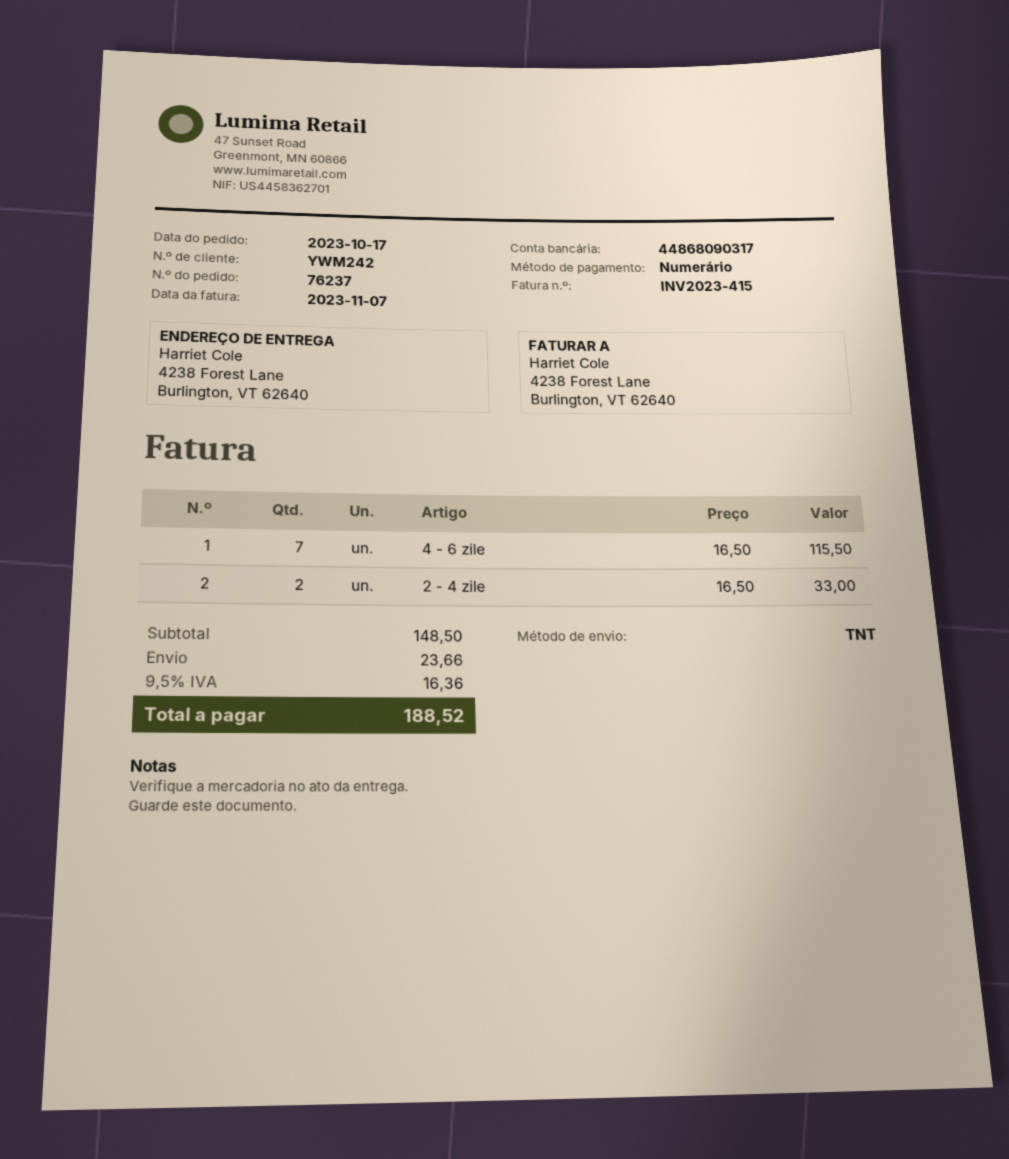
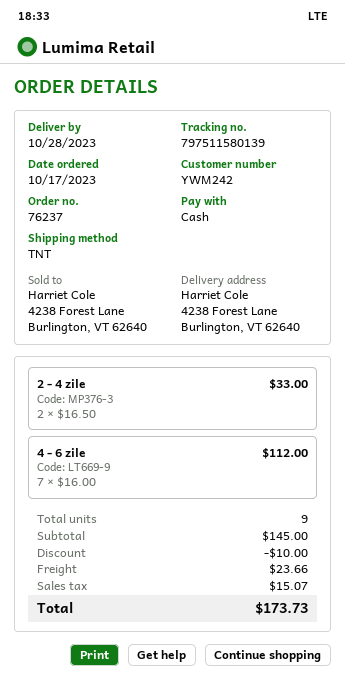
4 - 6 zile: 7 x 16.50 = 115.50 -> 7 x 16.00 = 112.00
subtotal: 148.50 -> 145.00
discount: none -> 10.00
tax: 16.36 -> 15.07
total: 188.52 -> 173.73

